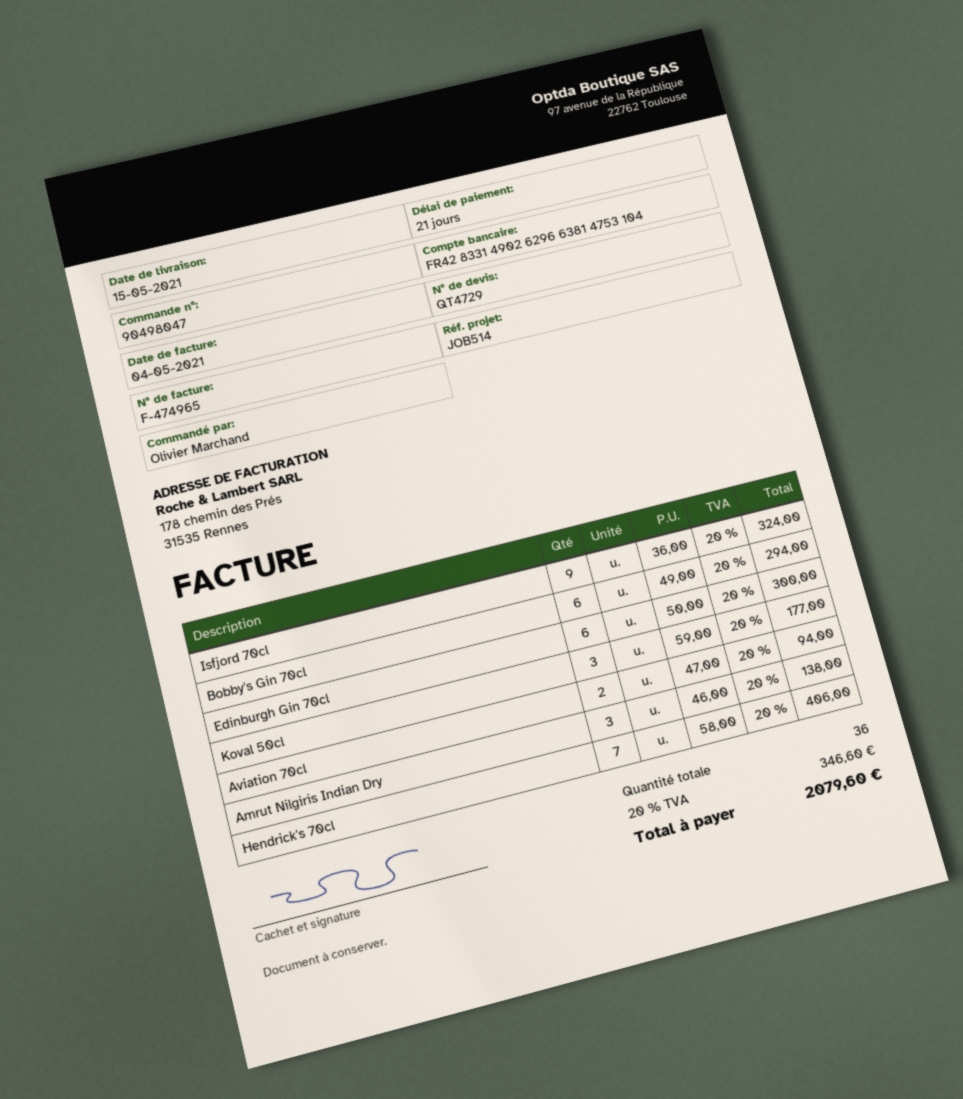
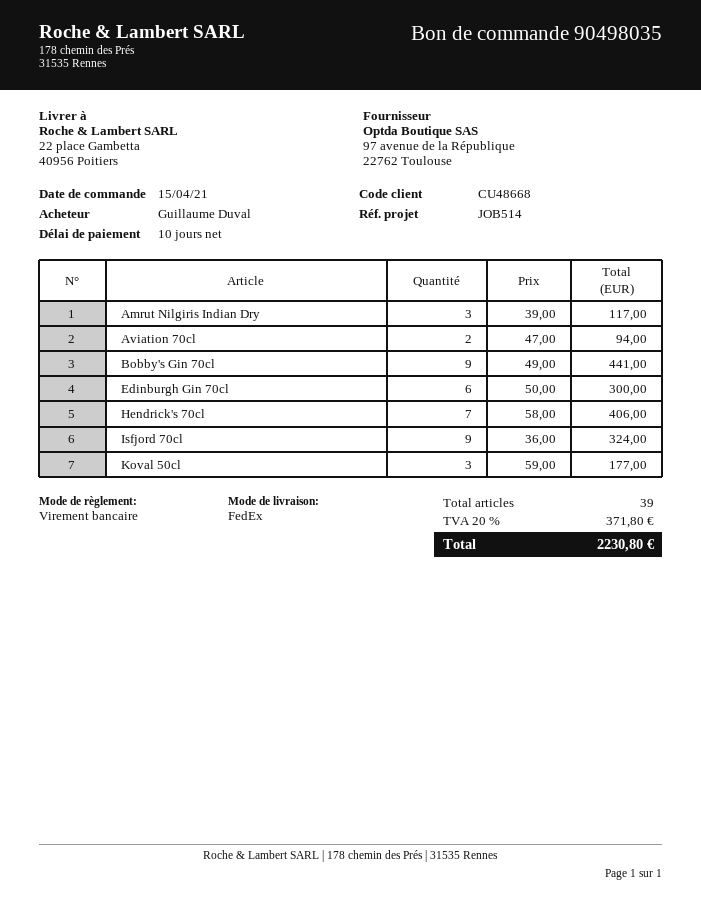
order number: 90498047 -> 90498035
payment terms: 21 days -> 10 days
ordered by: Olivier Marchand -> Guillaume Duval
Bobby's Gin 70cl: 6 x 49.00 = 294.00 -> 9 x 49.00 = 441.00
Amrut Nilgiris Indian Dry: 3 x 46.00 = 138.00 -> 3 x 39.00 = 117.00
total quantity: 36 -> 39
tax: 20% = 346.60 -> 20% = 371.80
total: 2079.60 -> 2230.80

